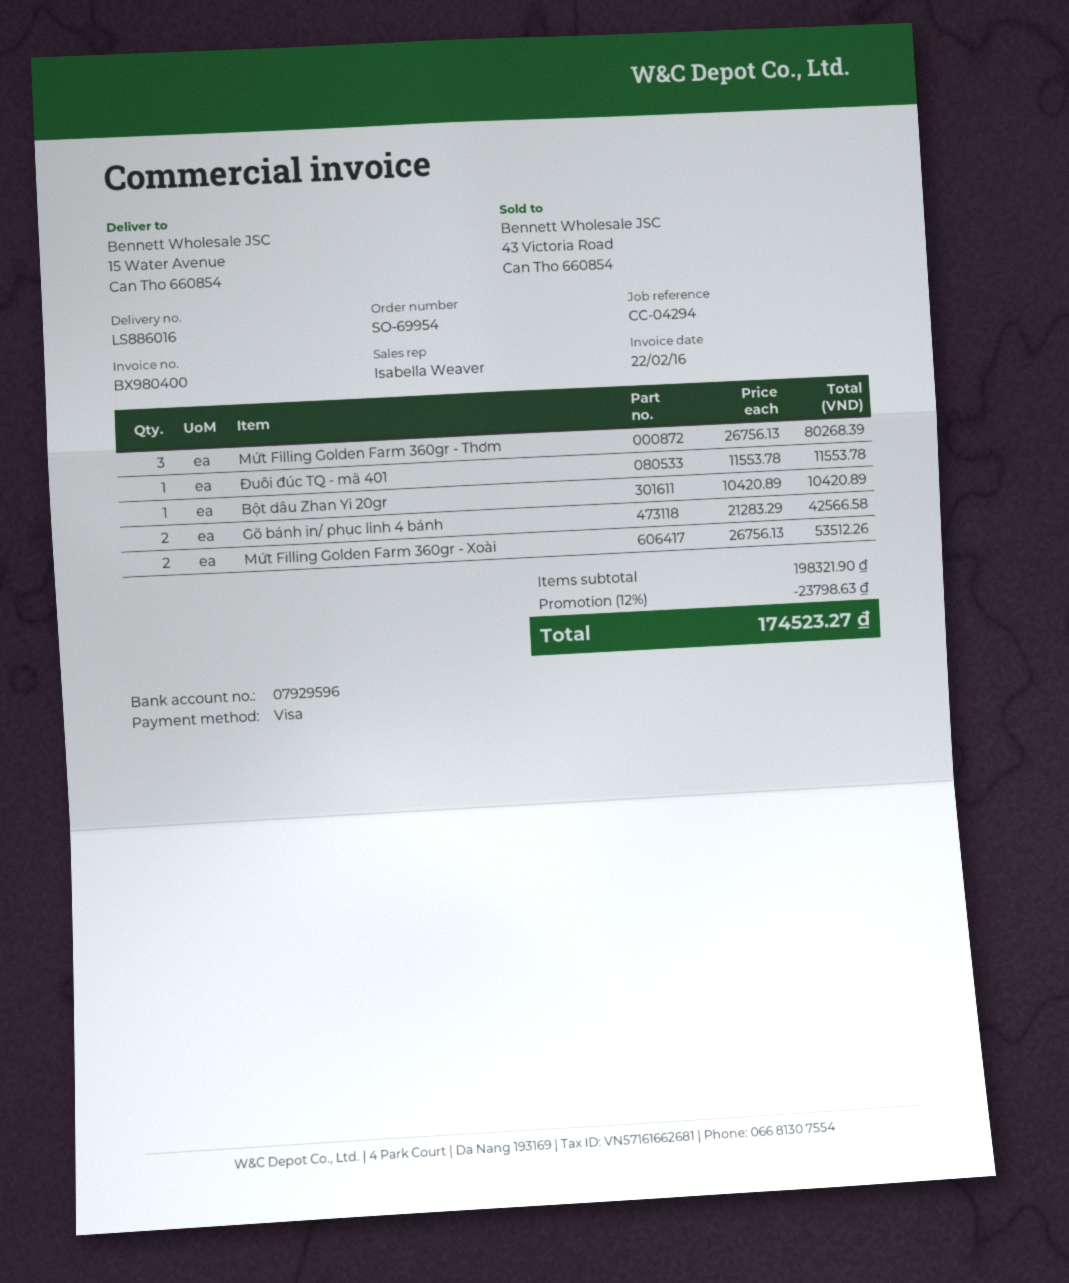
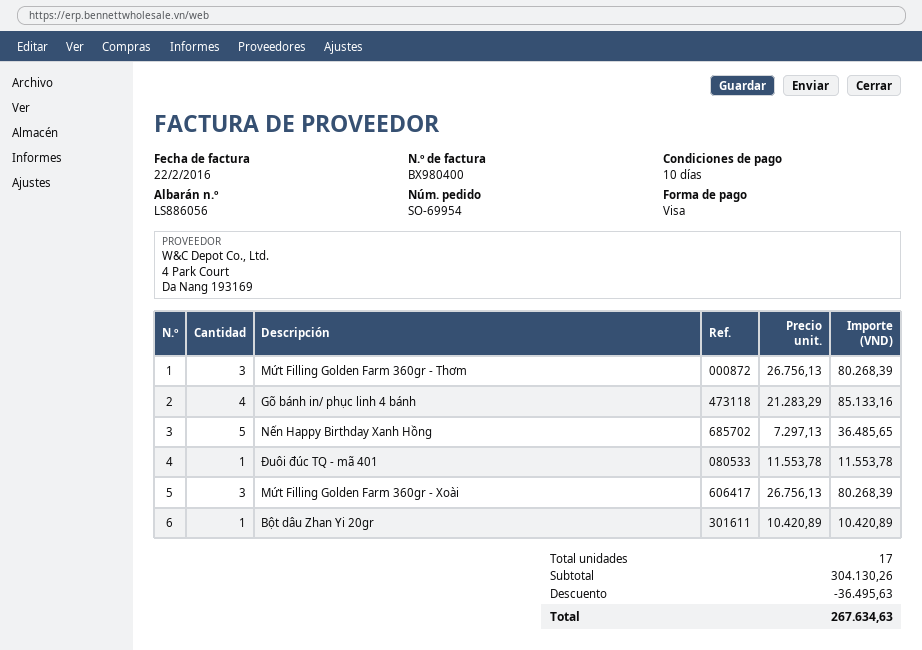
delivery note number: LS886016 -> LS886056
Gõ bánh in/ phục linh 4 bánh: 2 x 21283.29 = 42566.58 -> 4 x 21283.29 = 85133.16
Mứt Filling Golden Farm 360gr - Xoài: 2 x 26756.13 = 53512.26 -> 3 x 26756.13 = 80268.39
Nến Happy Birthday Xanh Hồng: none -> 5 x 7297.13 = 36485.65
subtotal: 198321.90 -> 304130.26
discount: 23798.63 -> 36495.63
total: 174523.27 -> 267634.63

